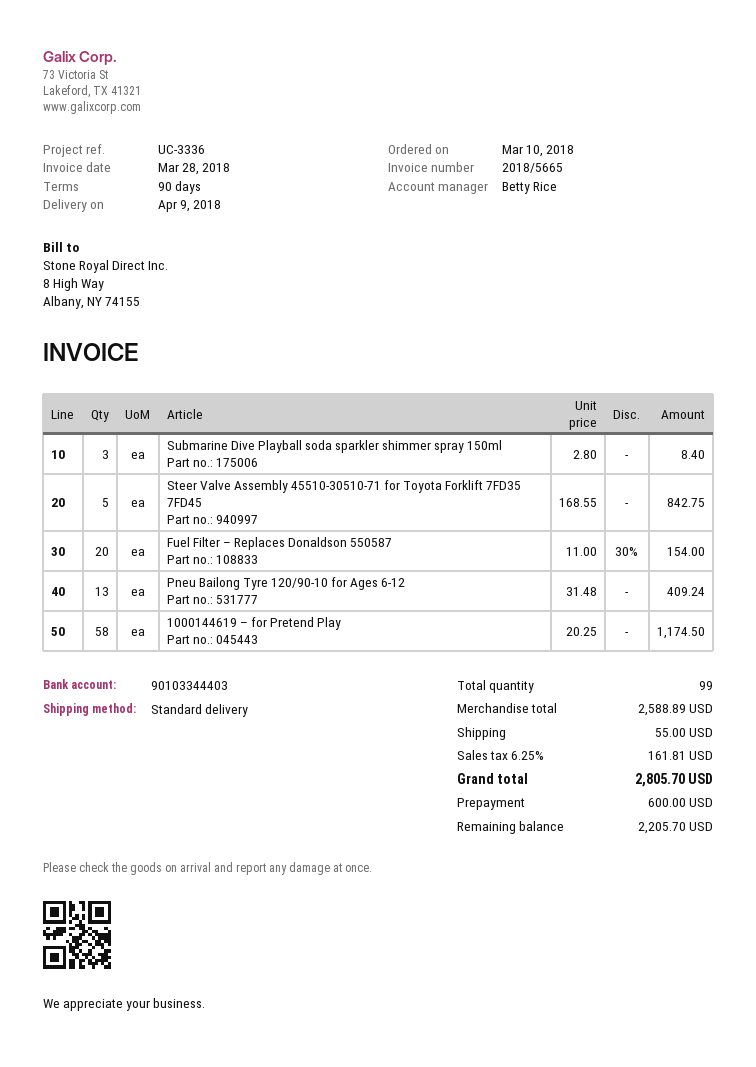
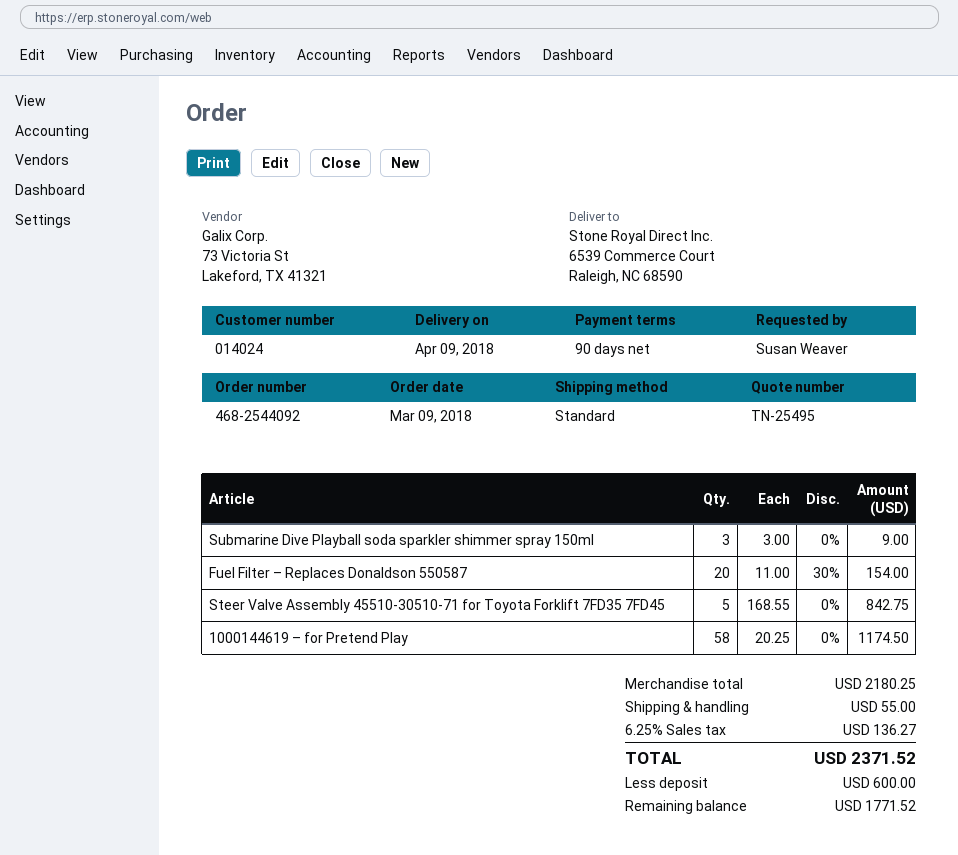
order date: 2018-03-10 -> 2018-03-09
Submarine Dive Playball soda sparkler shimmer spray 150ml: 3 x 2.80 = 8.40 -> 3 x 3.00 = 9.00
Pneu Bailong Tyre 120/90-10 for Ages 6-12: 13 x 31.48 = 409.24 -> none
subtotal: 2588.89 -> 2180.25
tax: 6.25% = 161.81 -> 6.25% = 136.27
total: 2805.70 -> 2371.52
balance: 2205.70 -> 1771.52

